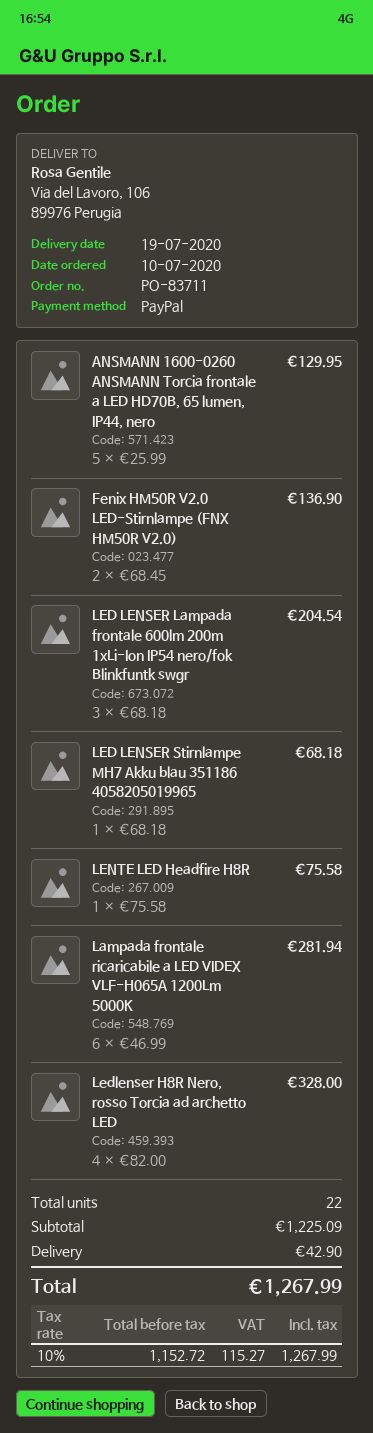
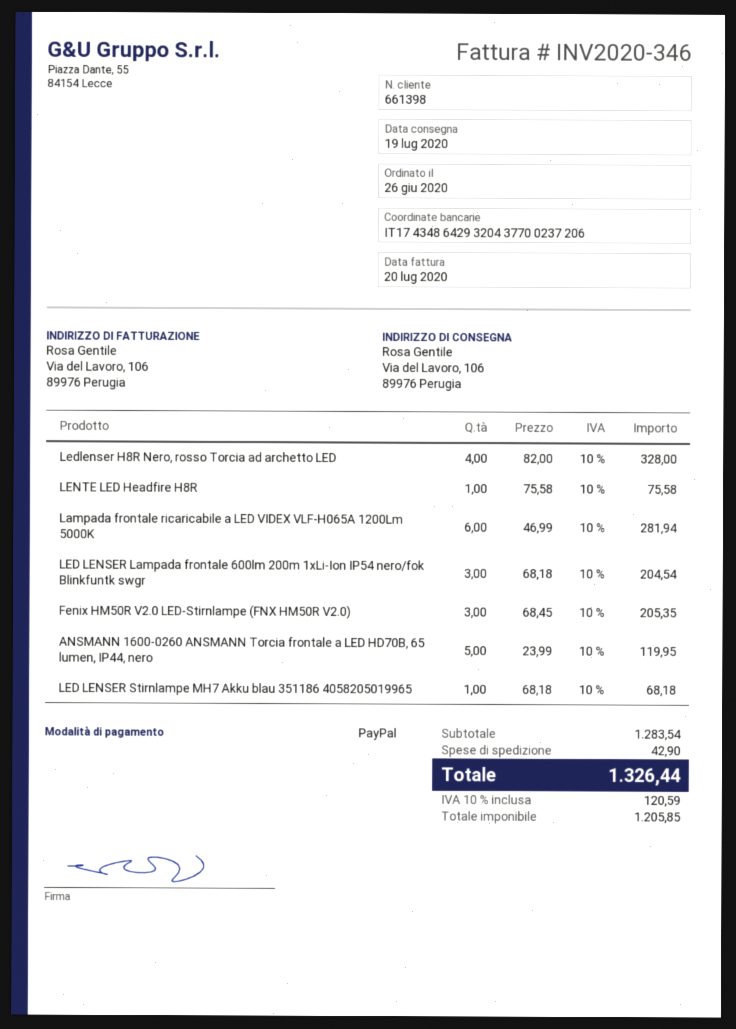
order date: 2020-07-10 -> 2020-06-26
ANSMANN 1600-0260 ANSMANN Torcia frontale a LED HD70B, 65 lumen, IP44, nero: 5 x 25.99 = 129.95 -> 5 x 23.99 = 119.95
Fenix HM50R V2.0 LED-Stirnlampe (FNX HM50R V2.0): 2 x 68.45 = 136.90 -> 3 x 68.45 = 205.35
subtotal: 1225.09 -> 1283.54
net: 1152.72 -> 1205.85
tax: 10% = 115.27 -> 10% = 120.59
total: 1267.99 -> 1326.44

